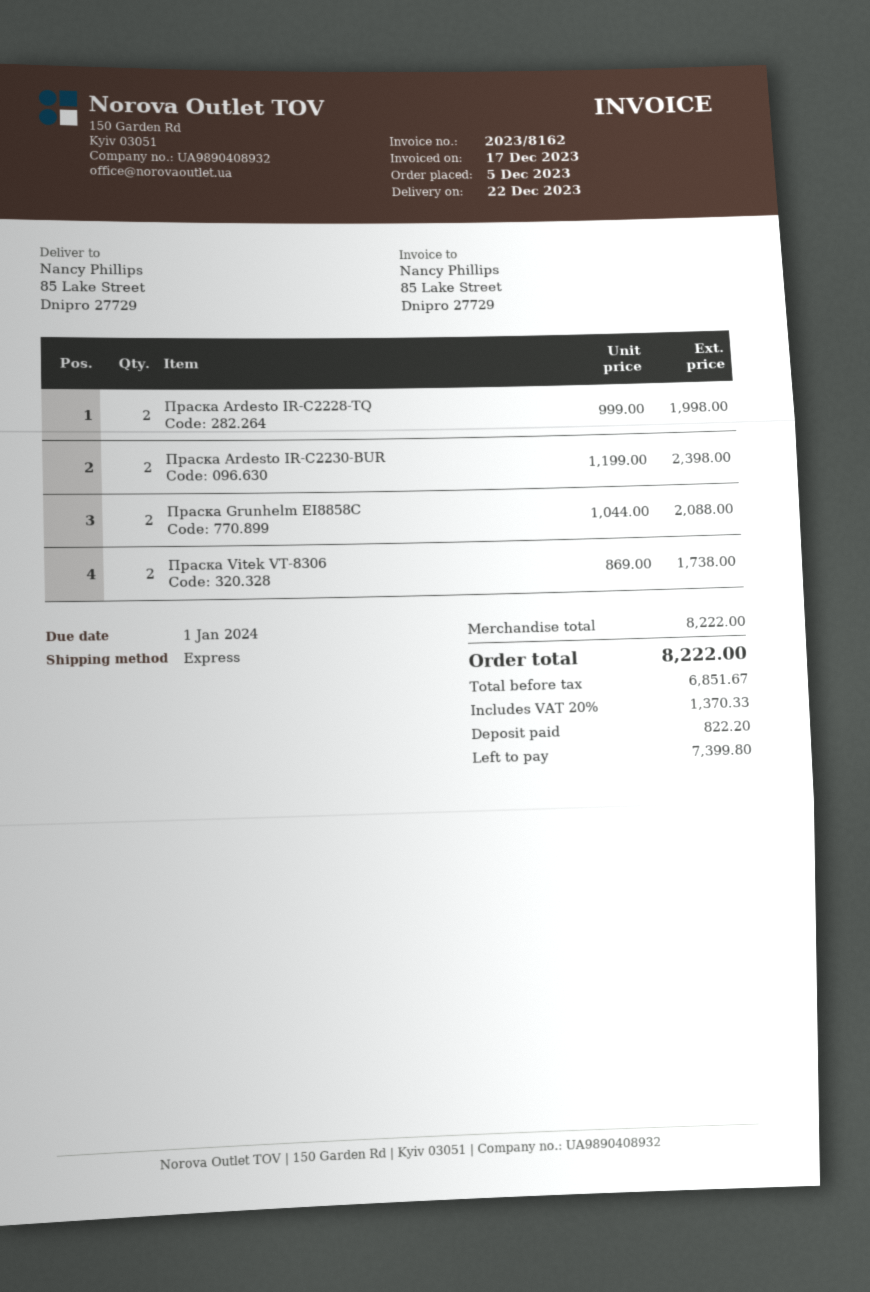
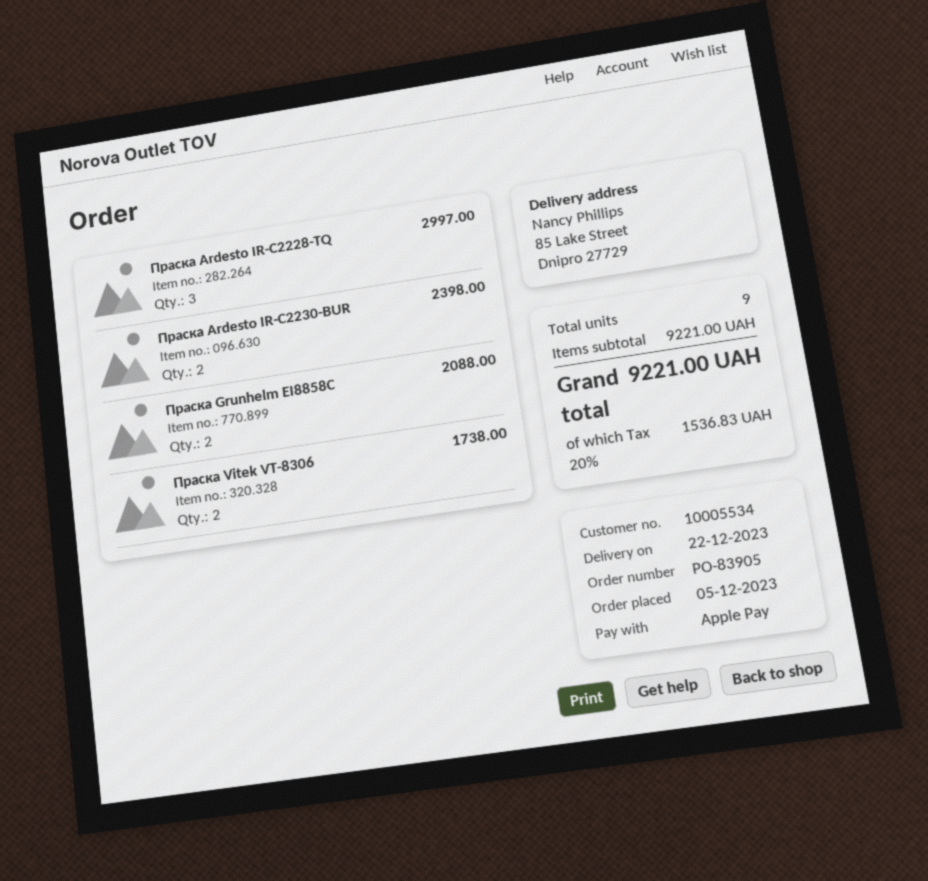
Праска Ardesto IR-C2228-TQ: 2 for 1998.00 -> 3 for 2997.00
subtotal: 8222.00 -> 9221.00
tax: 20% = 1370.33 -> 20% = 1536.83
total: 8222.00 -> 9221.00

